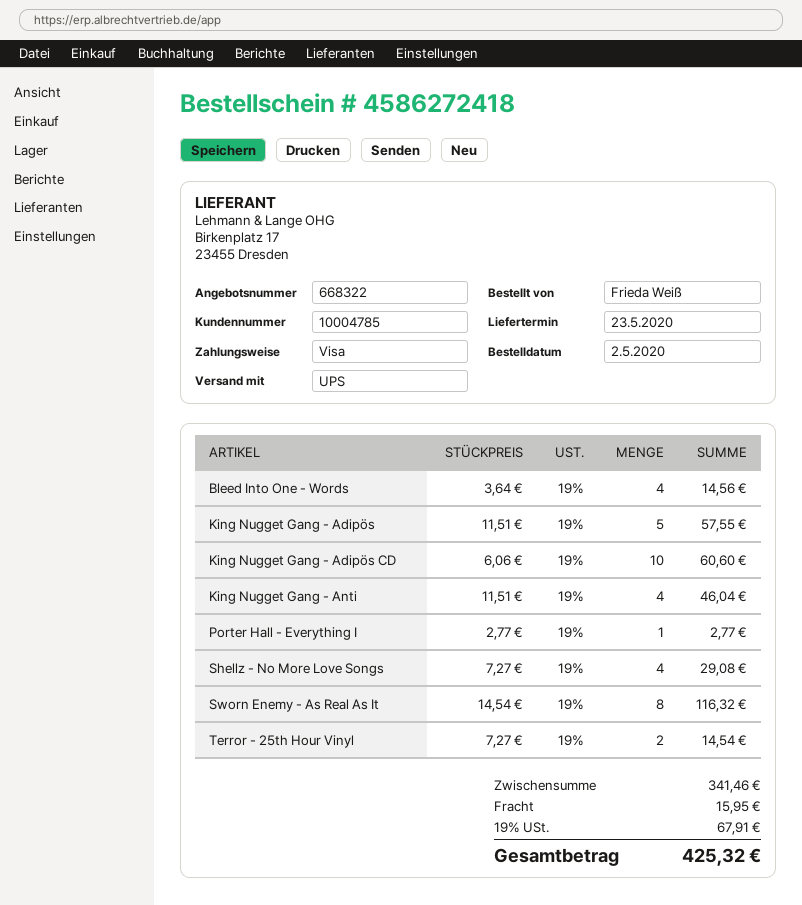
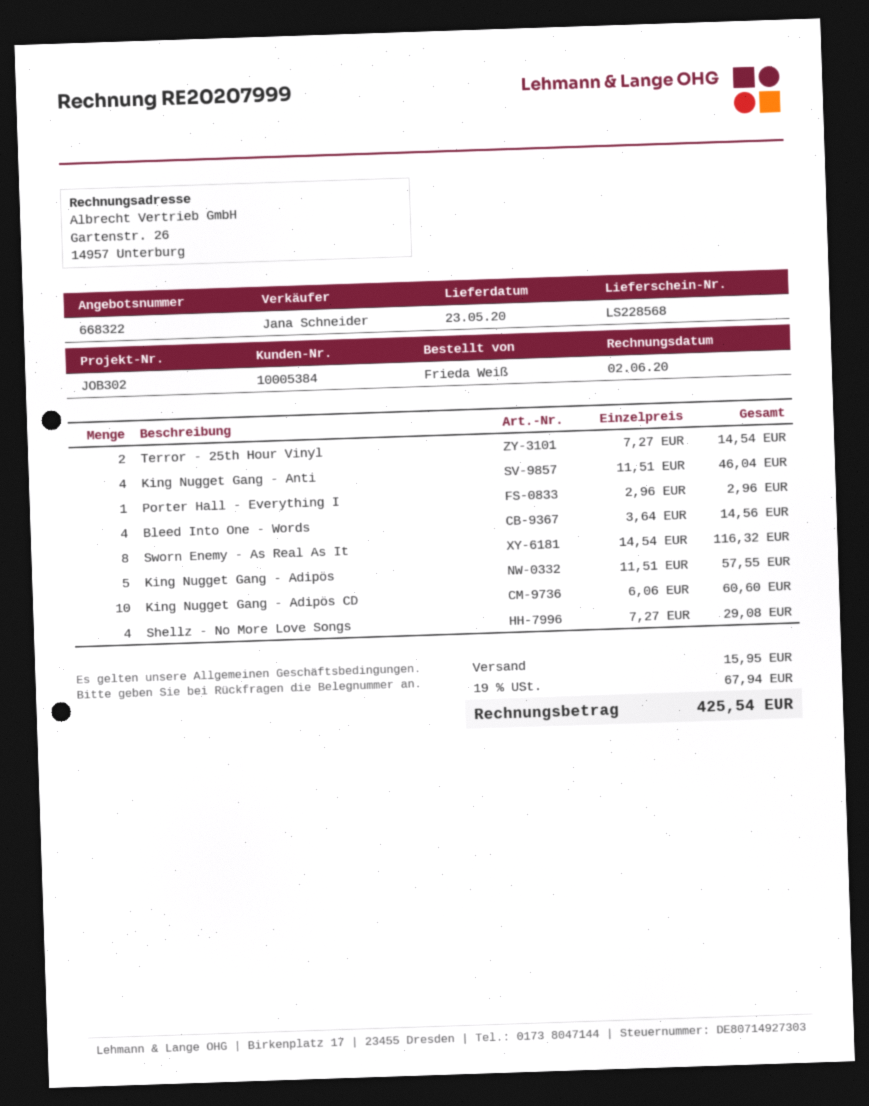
customer number: 10004785 -> 10005384
Porter Hall - Everything I: 1 x 2.77 = 2.77 -> 1 x 2.96 = 2.96
tax: 19% = 67.91 -> 19% = 67.94
total: 425.32 -> 425.54

